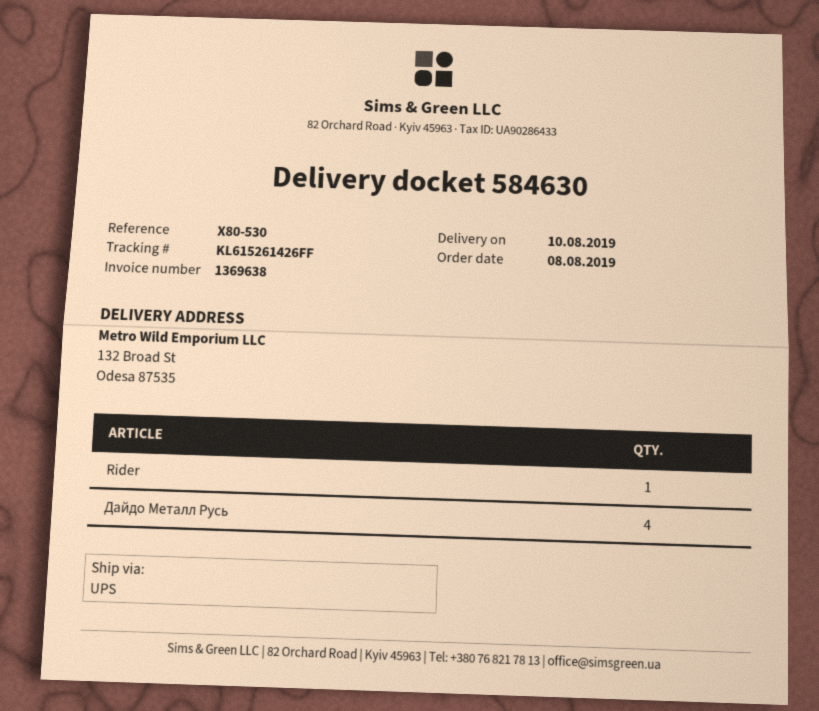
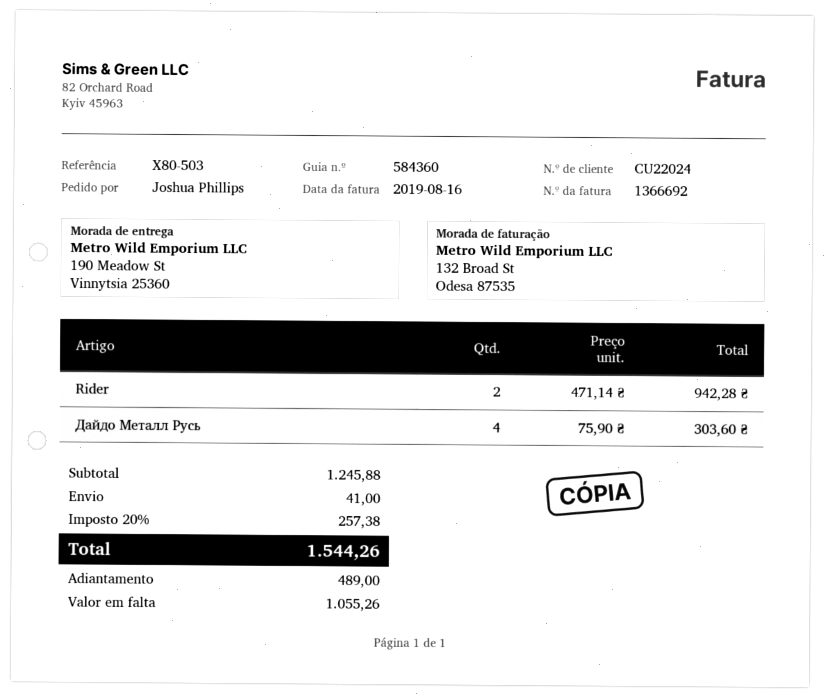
delivery note number: 584630 -> 584360
invoice number: 1369638 -> 1366692
reference: X80-530 -> X80-503
ship to: 132 Broad St, Odesa 87535 -> 190 Meadow St, Vinnytsia 25360
Rider: 1 -> 2

